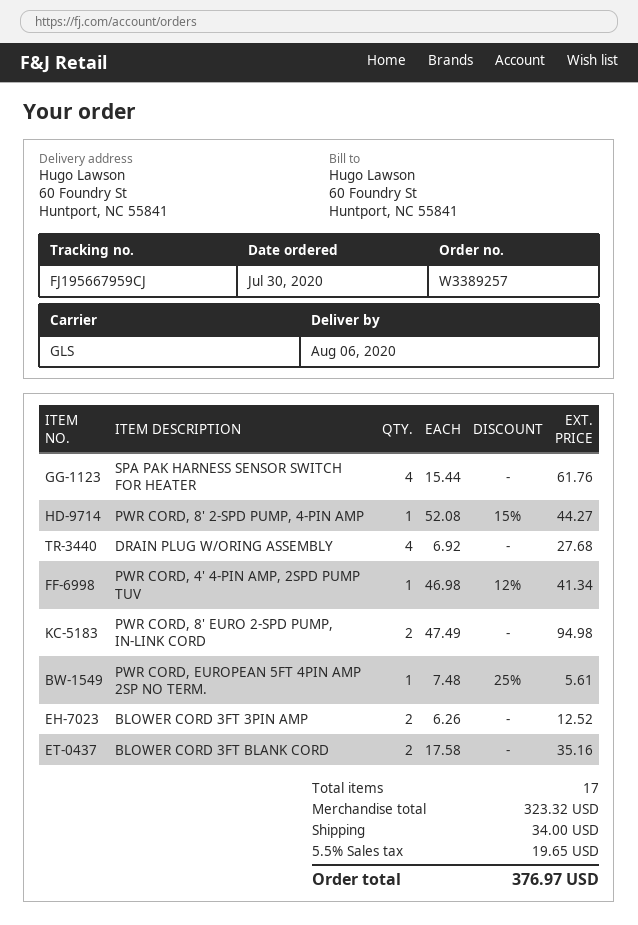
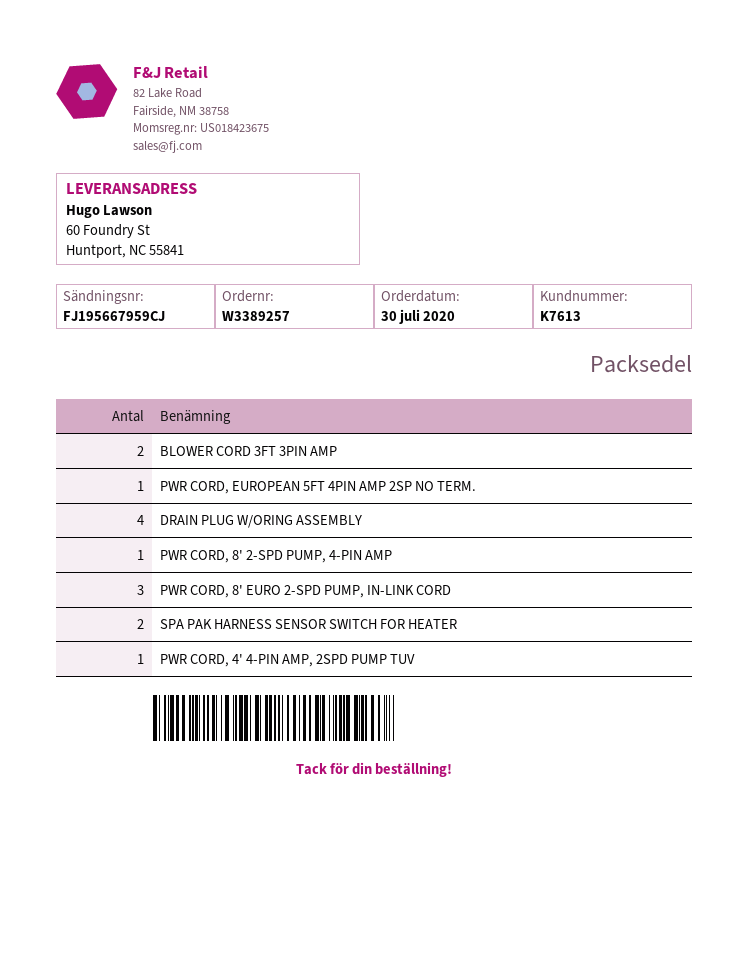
SPA PAK HARNESS SENSOR SWITCH FOR HEATER: 4 -> 2
PWR CORD, 8' EURO 2-SPD PUMP, IN-LINK CORD: 2 -> 3
BLOWER CORD 3FT BLANK CORD: 2 -> none

